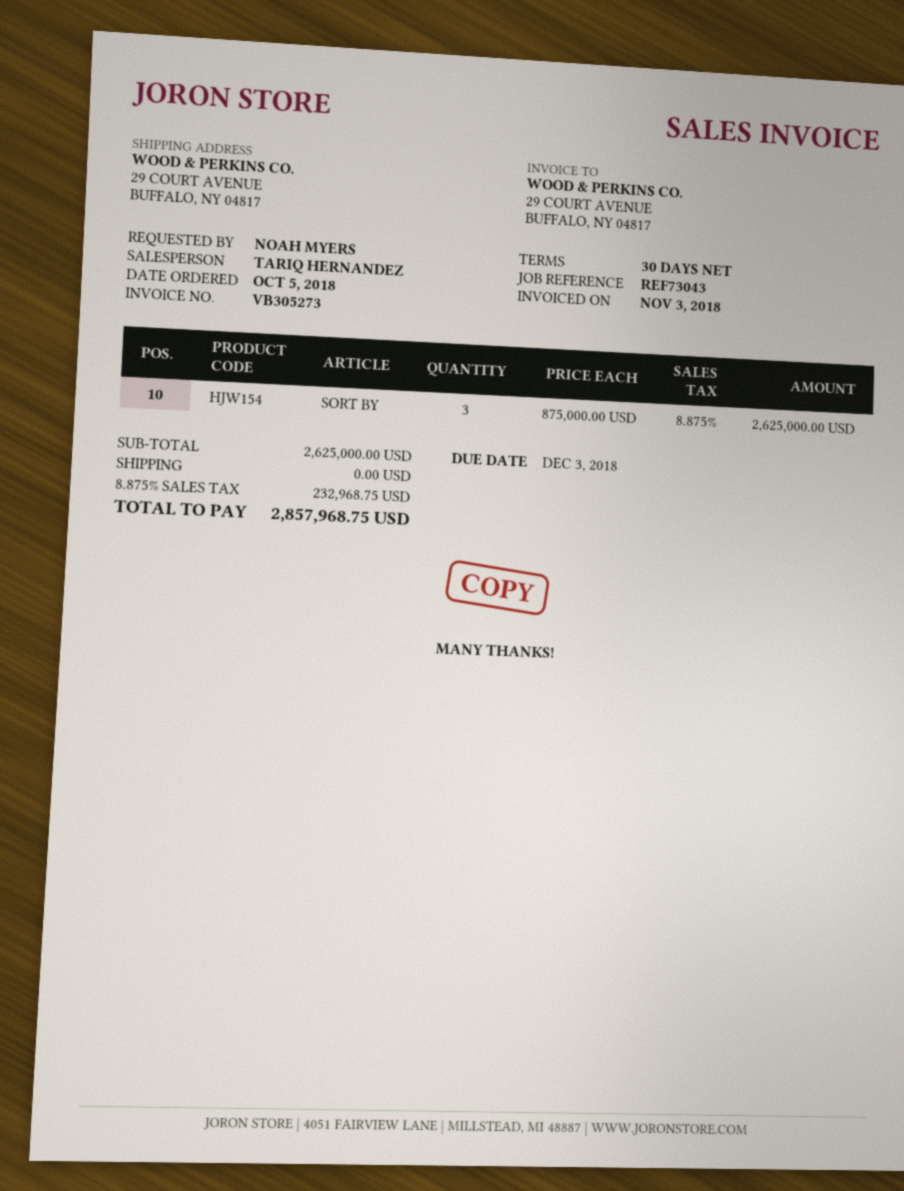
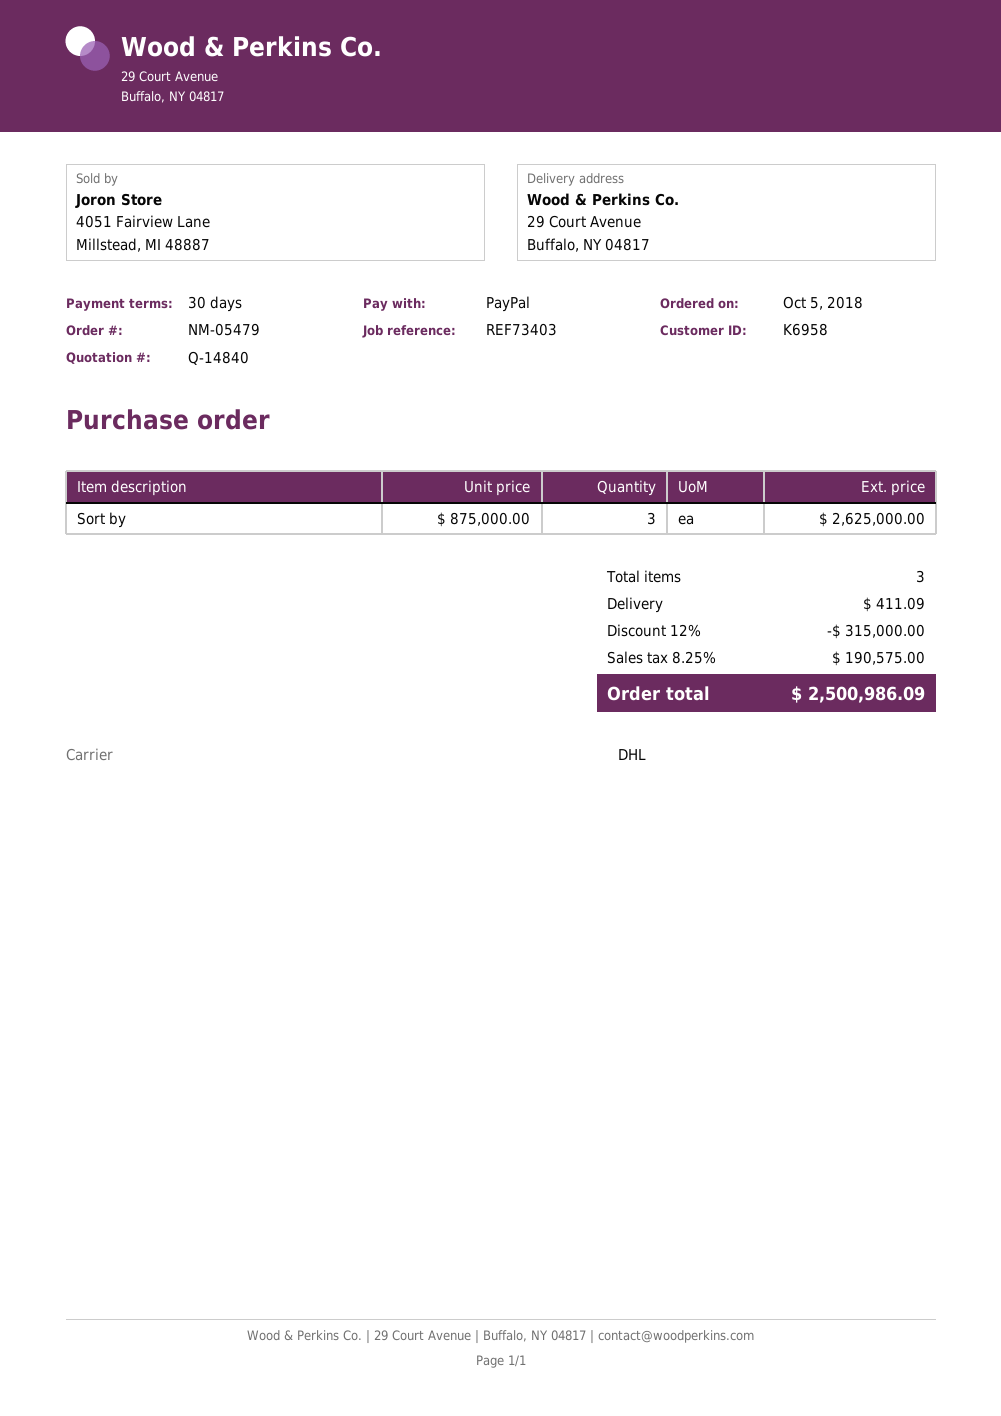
reference: REF73043 -> REF73403
discount: none -> 12% = 315000.00
shipping: 0.00 -> 411.09
tax: 8.875% = 232968.75 -> 8.25% = 190575.00
total: 2857968.75 -> 2500986.09

